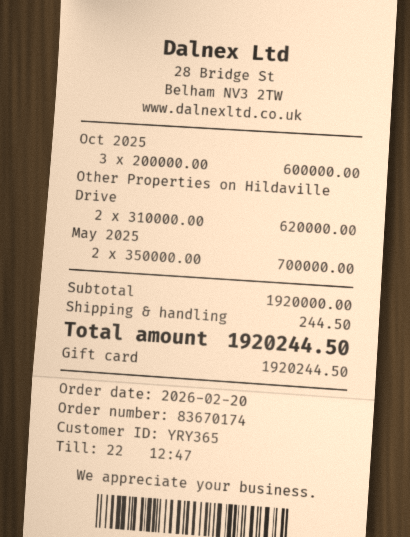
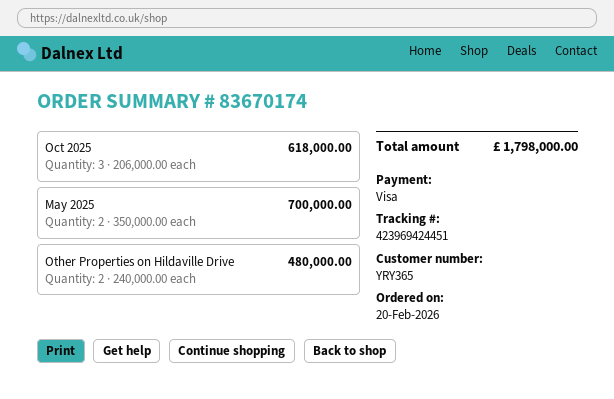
payment method: gift card -> Visa
Oct 2025: 3 x 200000.00 = 600000.00 -> 3 x 206000.00 = 618000.00
Other Properties on Hildaville Drive: 2 x 310000.00 = 620000.00 -> 2 x 240000.00 = 480000.00
shipping: 244.50 -> none
total: 1920244.50 -> 1798000.00

